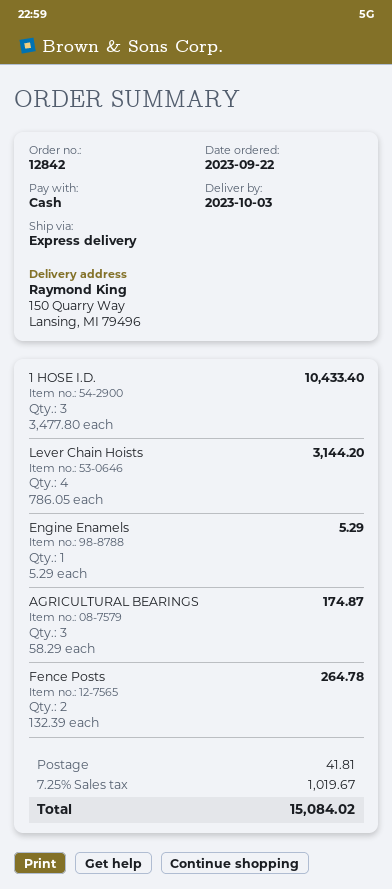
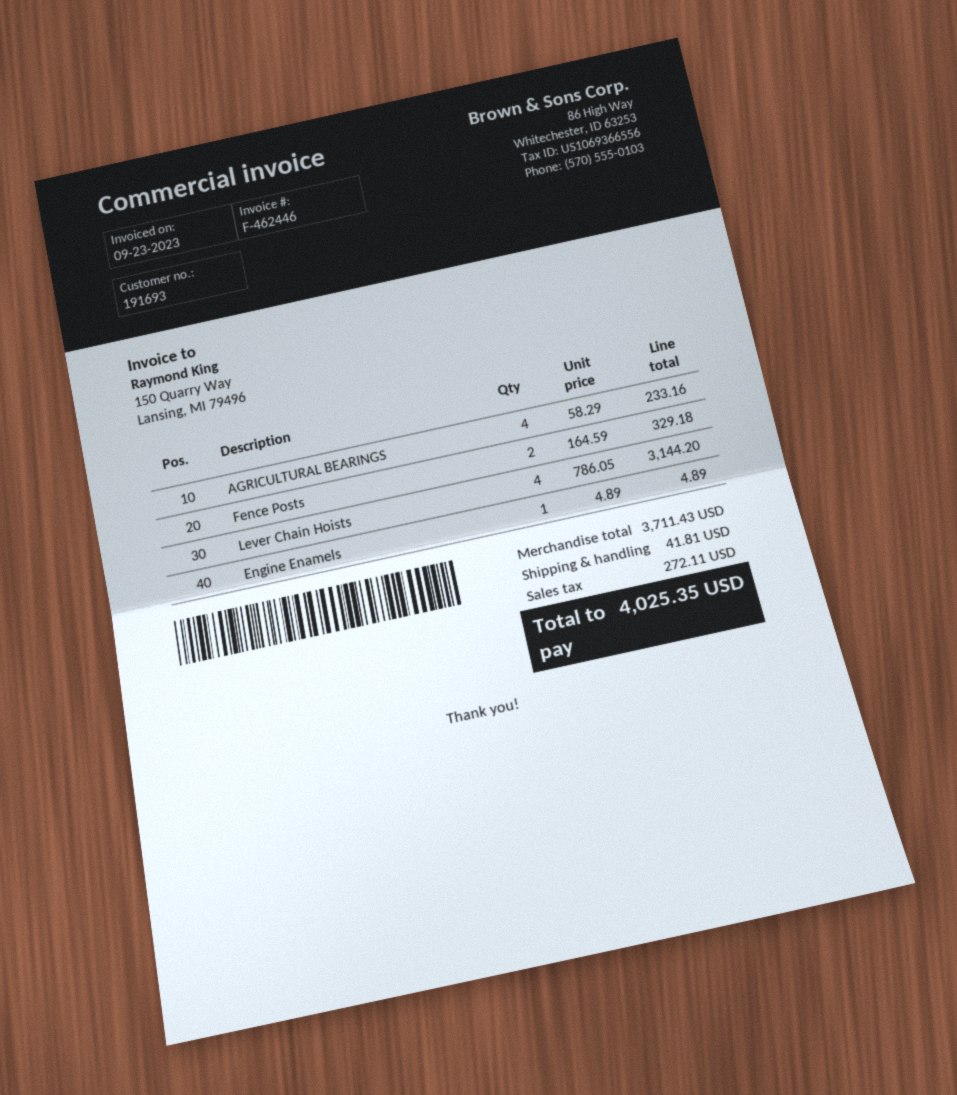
1 HOSE I.D.: 3 x 3477.80 = 10433.40 -> none
Engine Enamels: 1 x 5.29 = 5.29 -> 1 x 4.89 = 4.89
AGRICULTURAL BEARINGS: 3 x 58.29 = 174.87 -> 4 x 58.29 = 233.16
Fence Posts: 2 x 132.39 = 264.78 -> 2 x 164.59 = 329.18
tax: 1019.67 -> 272.11
total: 15084.02 -> 4025.35

